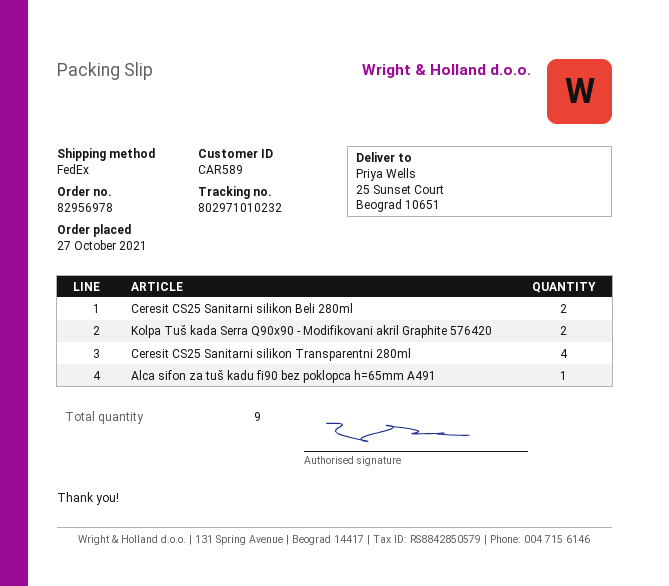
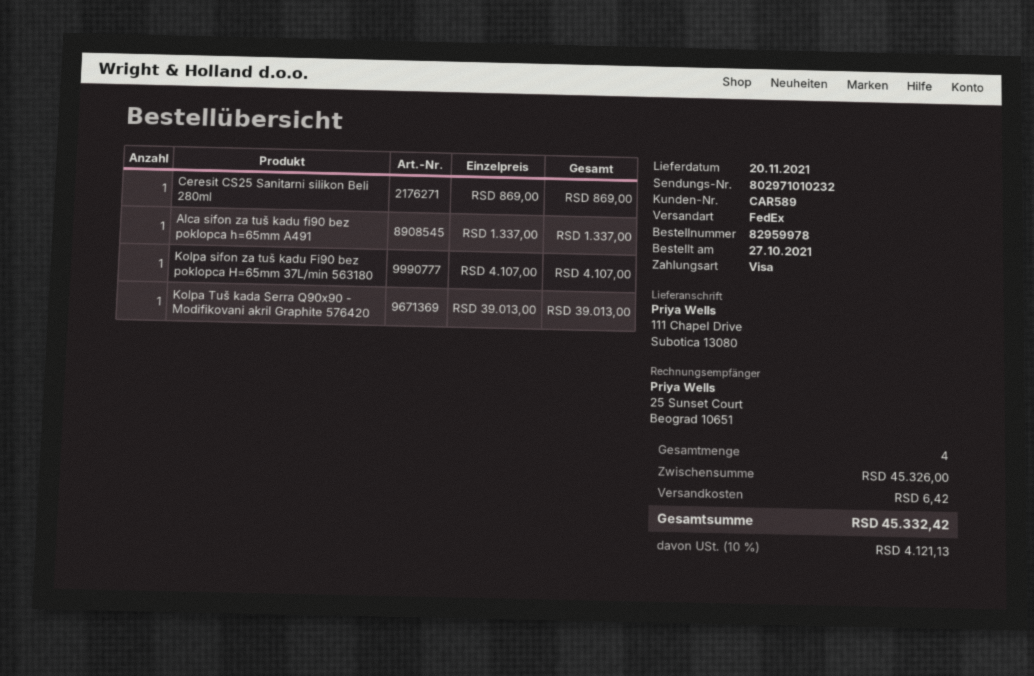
order number: 82956978 -> 82959978
ship to: 25 Sunset Court, Beograd 10651 -> 111 Chapel Drive, Subotica 13080
Ceresit CS25 Sanitarni silikon Beli 280ml: 2 -> 1
Kolpa Tuš kada Serra Q90x90 - Modifikovani akril Graphite 576420: 2 -> 1
Ceresit CS25 Sanitarni silikon Transparentni 280ml: 4 -> none
Kolpa sifon za tuš kadu Fi90 bez poklopca H=65mm 37L/min 563180: none -> 1
total quantity: 9 -> 4

